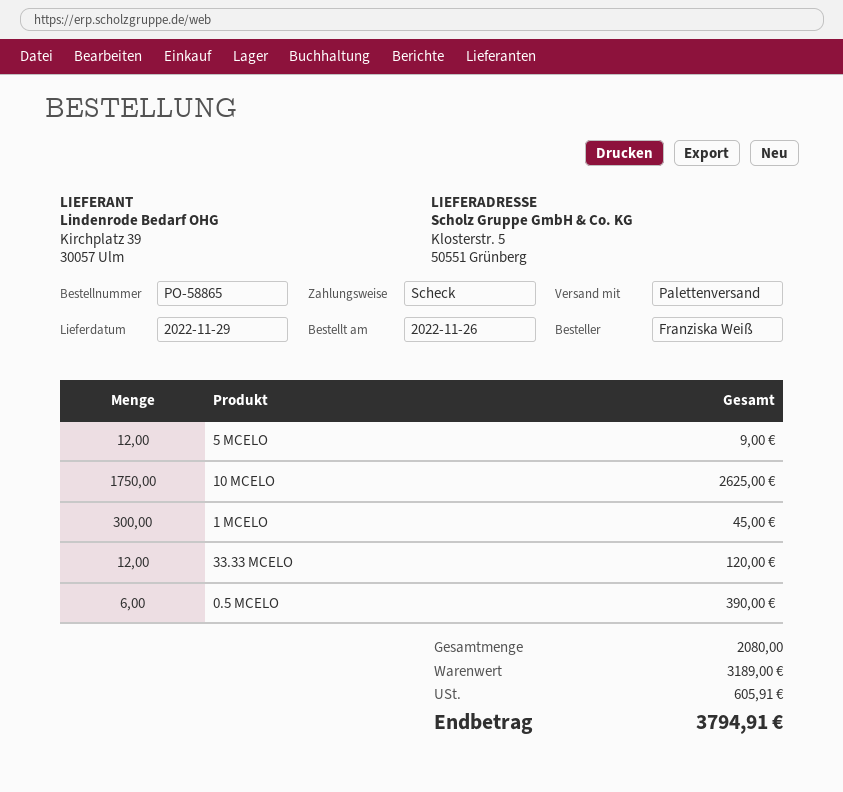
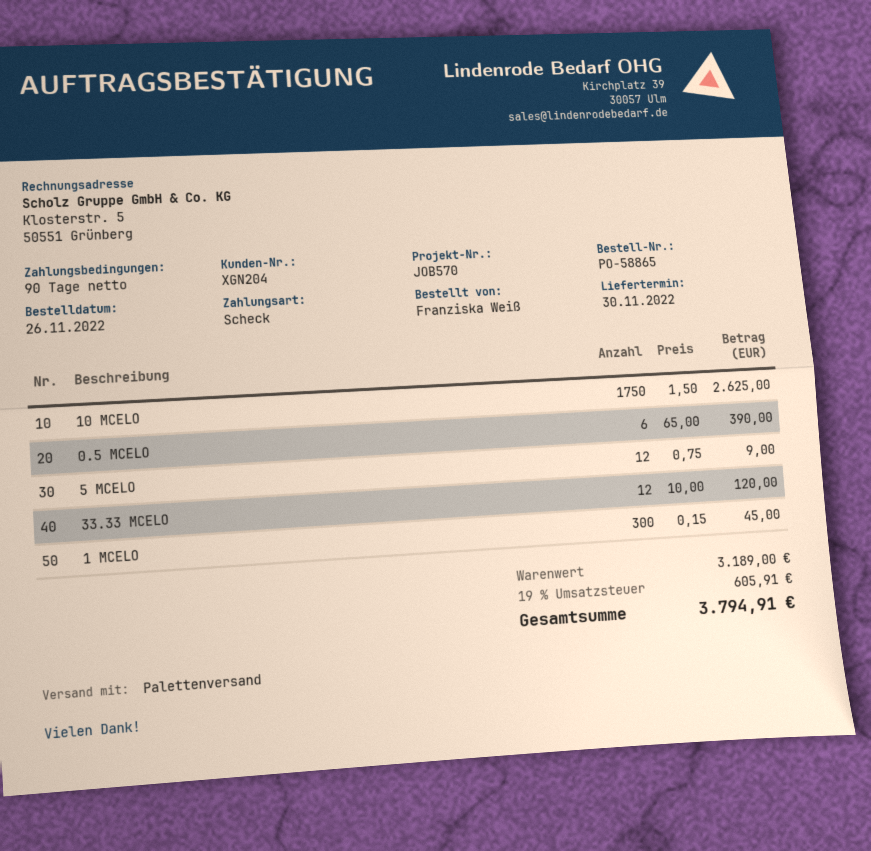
delivery date: 2022-11-29 -> 2022-11-30

